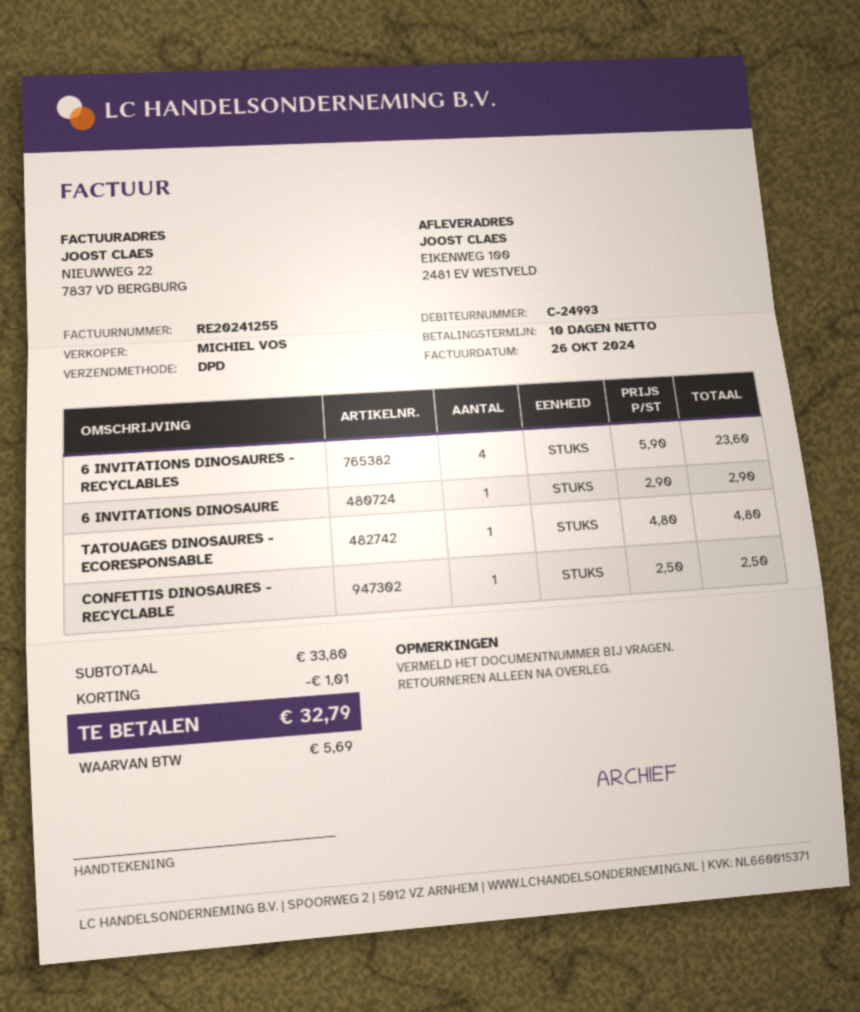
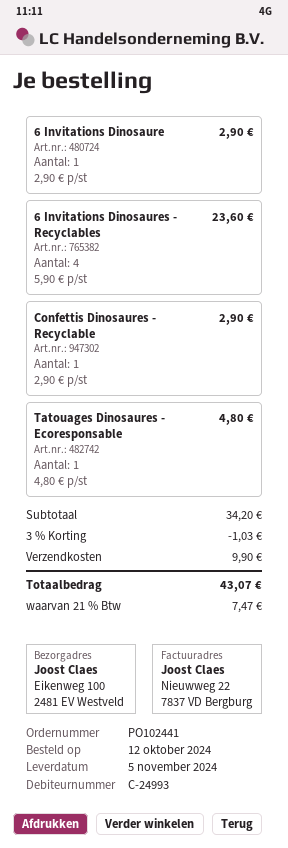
CONFETTIS DINOSAURES - RECYCLABLE: 1 x 2.50 = 2.50 -> 1 x 2.90 = 2.90
subtotal: 33.80 -> 34.20
discount: 1.01 -> 1.03
shipping: none -> 9.90
tax: 5.69 -> 7.47
total: 32.79 -> 43.07

